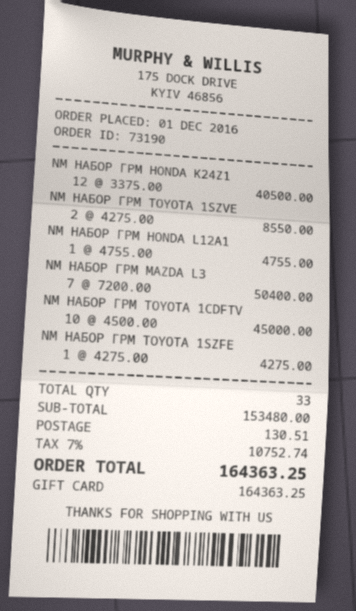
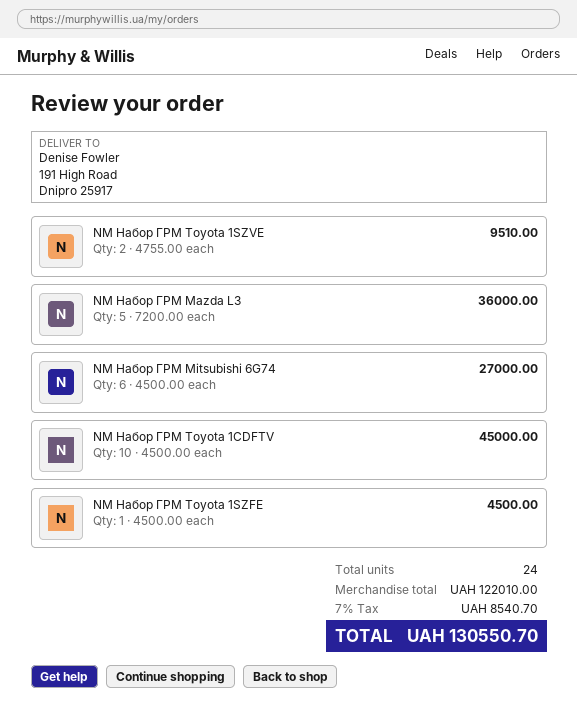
NM НАБОР ГРМ HONDA K24Z1: 12 x 3375.00 = 40500.00 -> none
NM НАБОР ГРМ TOYOTA 1SZVE: 2 x 4275.00 = 8550.00 -> 2 x 4755.00 = 9510.00
NM НАБОР ГРМ HONDA L12A1: 1 x 4755.00 = 4755.00 -> none
NM НАБОР ГРМ MAZDA L3: 7 x 7200.00 = 50400.00 -> 5 x 7200.00 = 36000.00
NM НАБОР ГРМ TOYOTA 1SZFE: 1 x 4275.00 = 4275.00 -> 1 x 4500.00 = 4500.00
NM Набор ГРМ Mitsubishi 6G74: none -> 6 x 4500.00 = 27000.00
total quantity: 33 -> 24
subtotal: 153480.00 -> 122010.00
shipping: 130.51 -> none
tax: 7% = 10752.74 -> 7% = 8540.70
total: 164363.25 -> 130550.70

